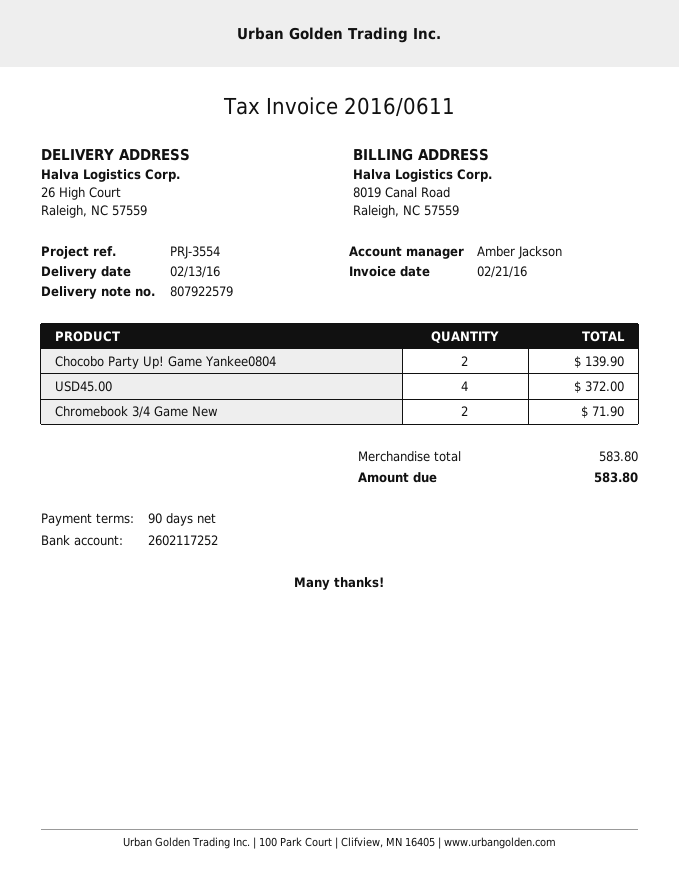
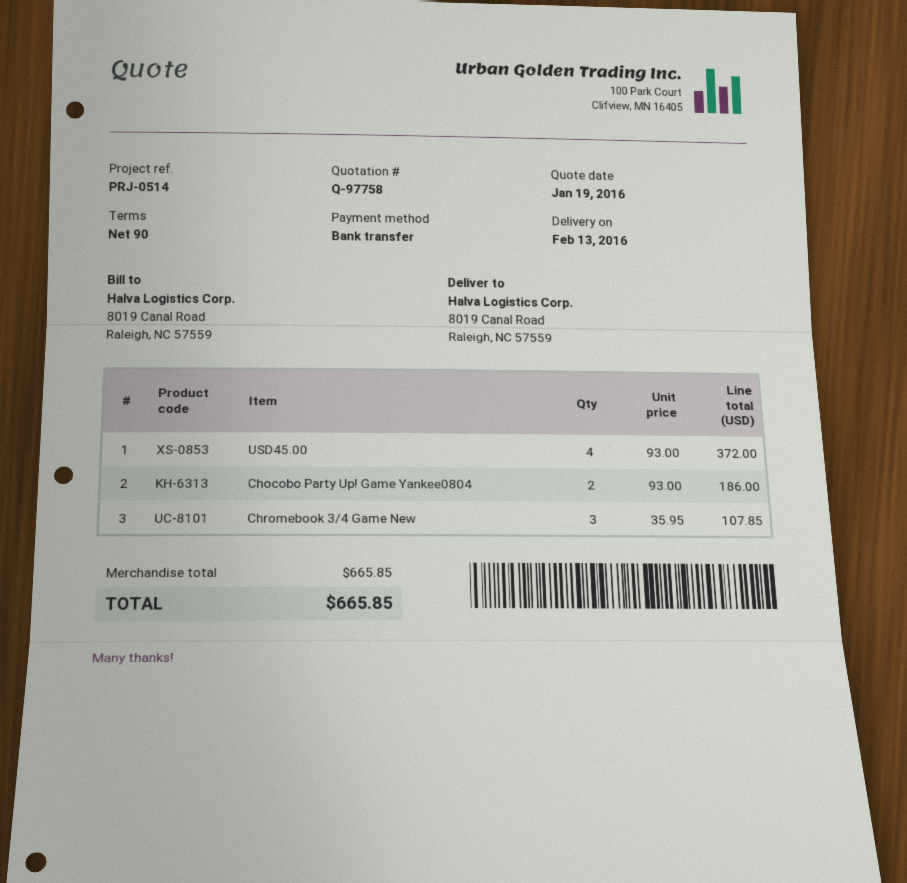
reference: PRJ-3554 -> PRJ-0514
ship to: 26 High Court, Raleigh, NC 57559 -> 8019 Canal Road, Raleigh, NC 57559
Chocobo Party Up! Game Yankee0804: 2 for 139.90 -> 2 for 186.00
Chromebook 3/4 Game New: 2 for 71.90 -> 3 for 107.85
subtotal: 583.80 -> 665.85
total: 583.80 -> 665.85

